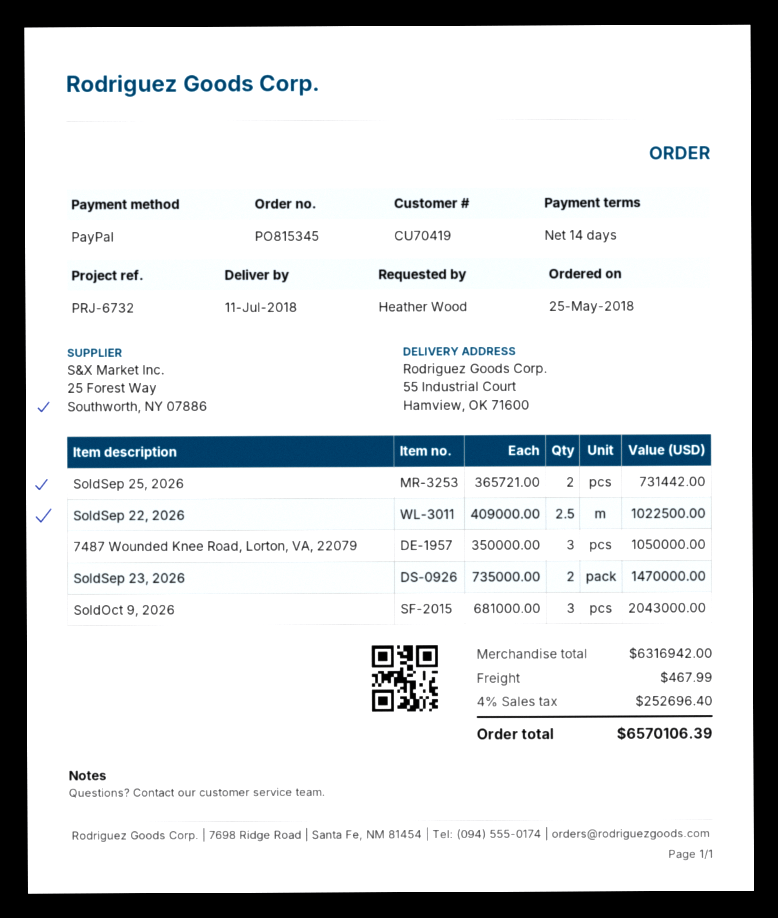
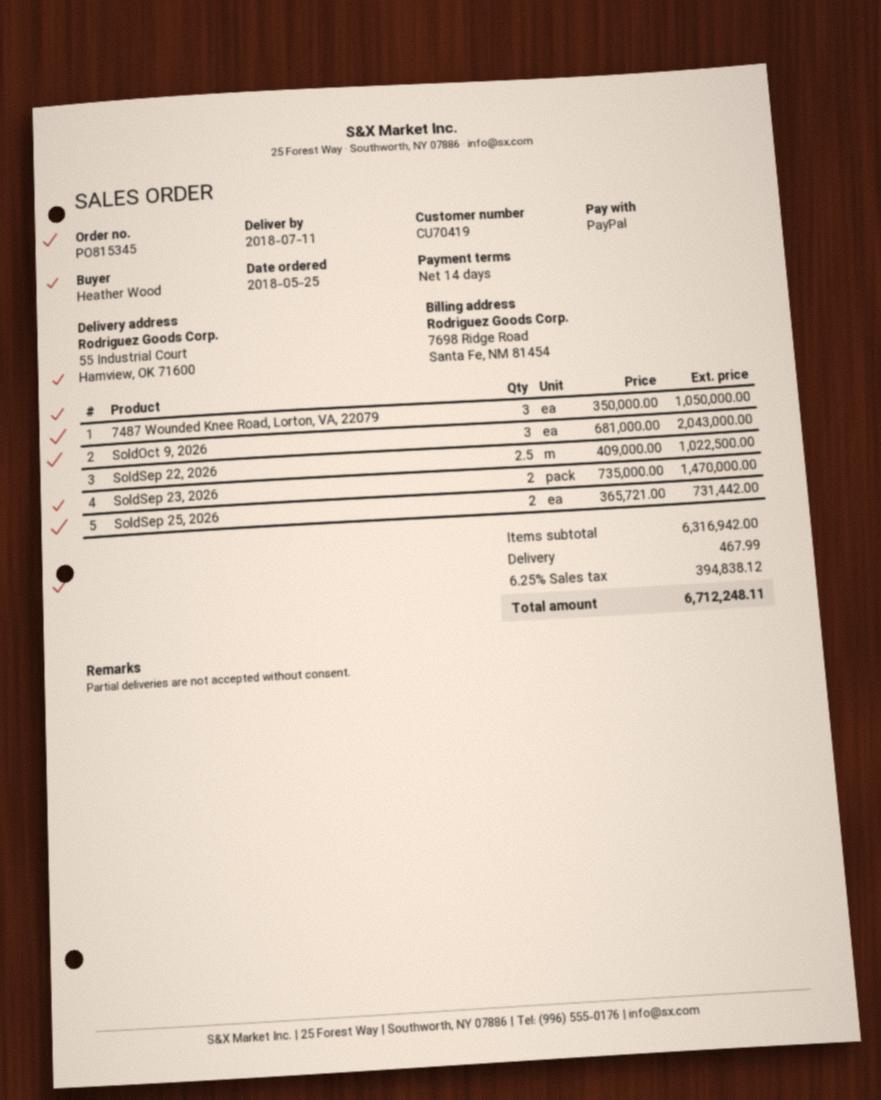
tax: 4% = 252696.40 -> 6.25% = 394838.12
total: 6570106.39 -> 6712248.11

